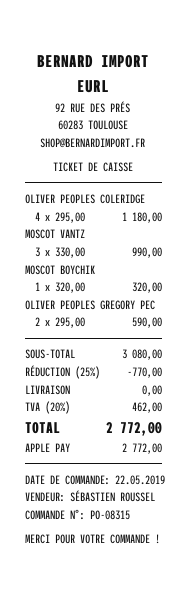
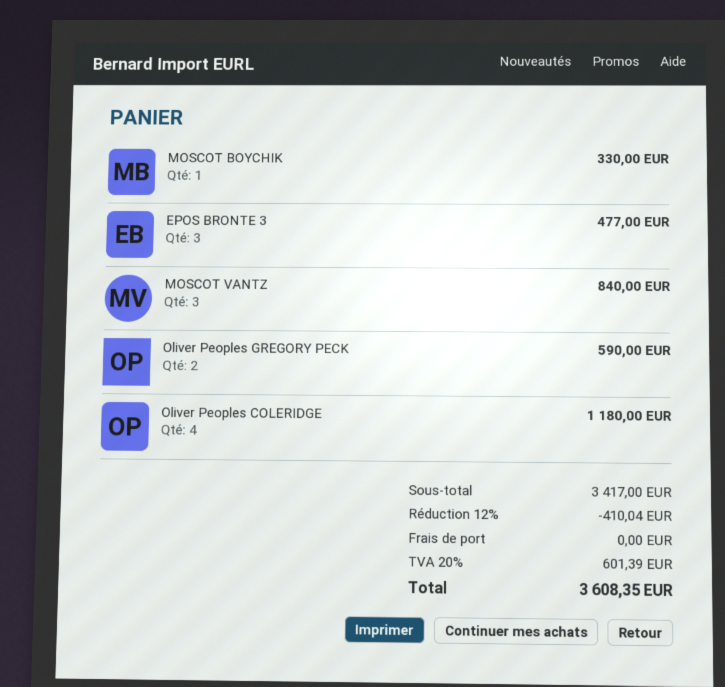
MOSCOT VANTZ: 3 for 990.00 -> 3 for 840.00
MOSCOT BOYCHIK: 1 for 320.00 -> 1 for 330.00
EPOS BRONTE 3: none -> 3 for 477.00
subtotal: 3080.00 -> 3417.00
discount: 25% = 770.00 -> 12% = 410.04
tax: 20% = 462.00 -> 20% = 601.39
total: 2772.00 -> 3608.35

